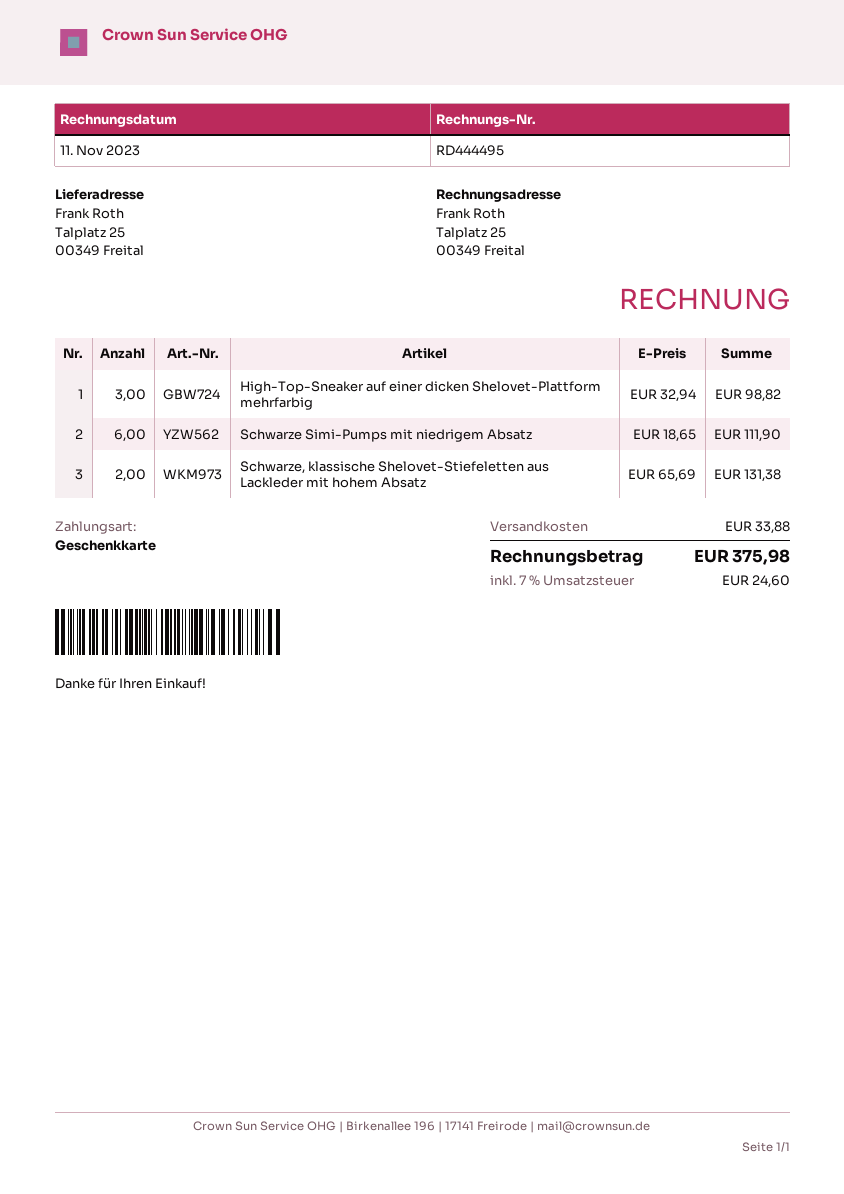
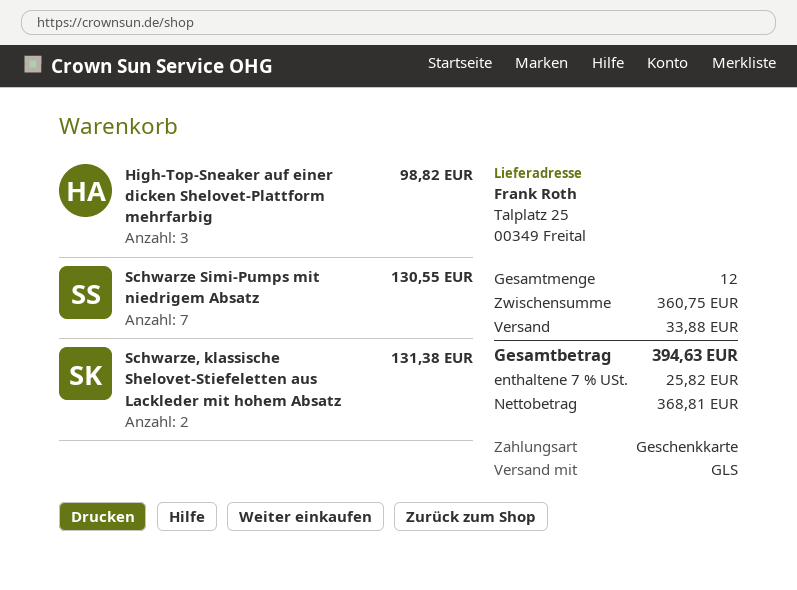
Schwarze Simi-Pumps mit niedrigem Absatz: 6 for 111.90 -> 7 for 130.55
tax: 7% = 24.60 -> 7% = 25.82
total: 375.98 -> 394.63

